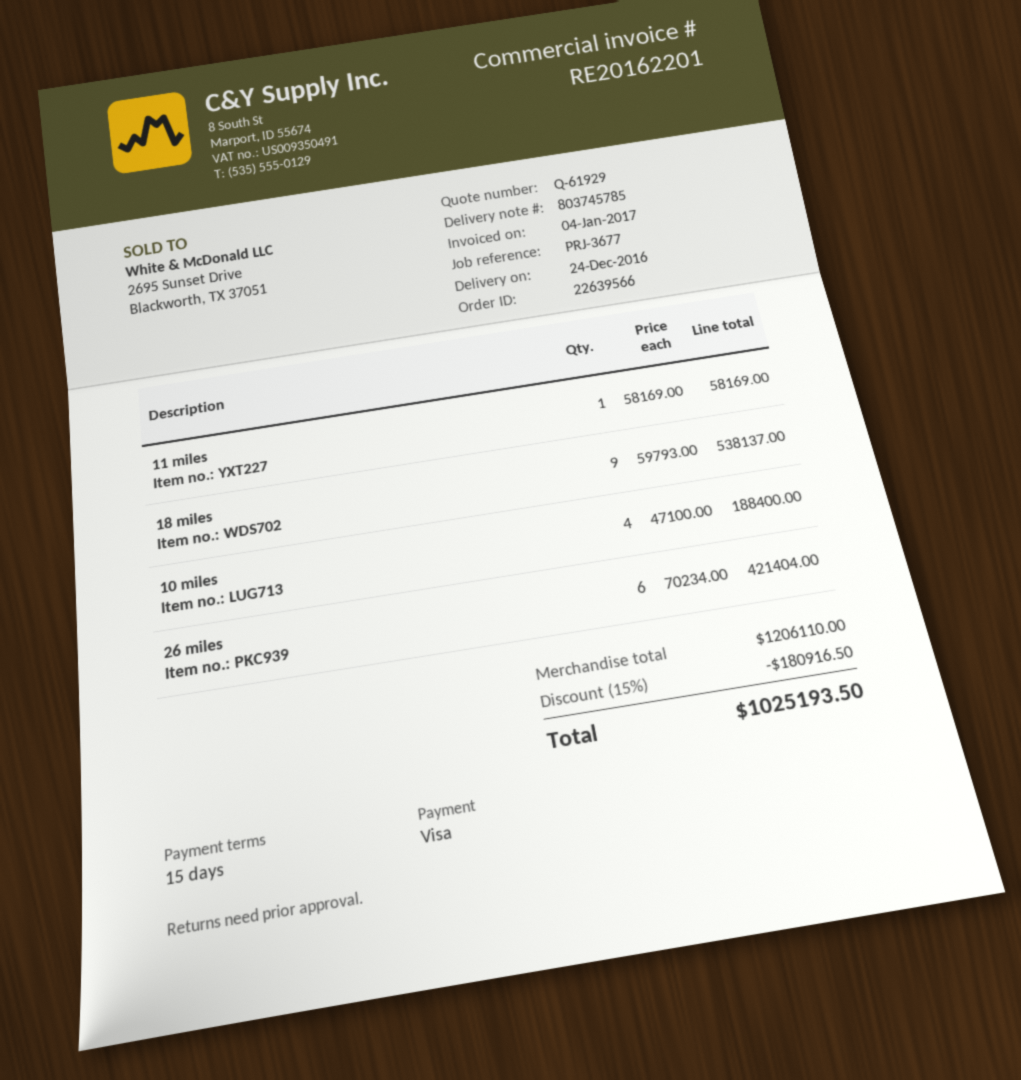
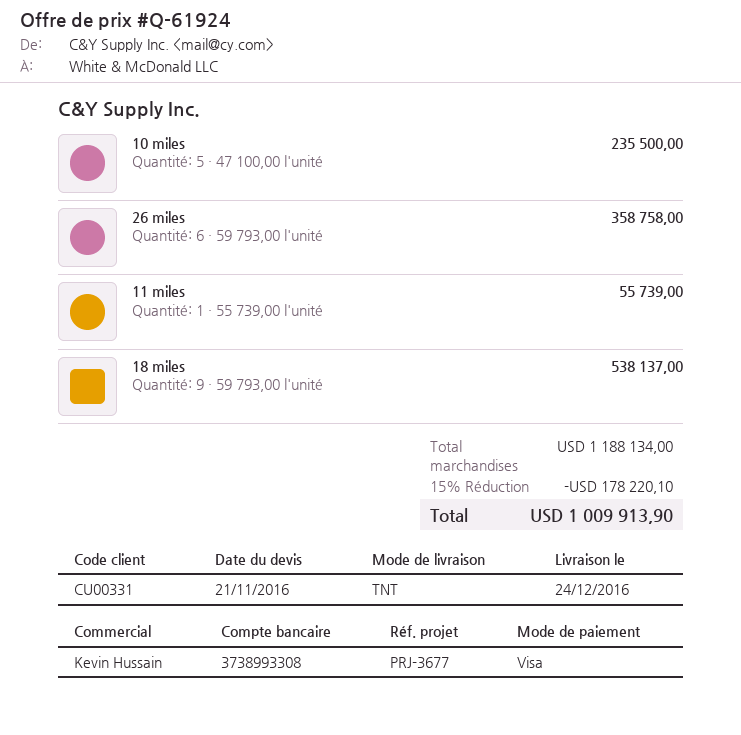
quote number: Q-61929 -> Q-61924
11 miles: 1 x 58169.00 = 58169.00 -> 1 x 55739.00 = 55739.00
10 miles: 4 x 47100.00 = 188400.00 -> 5 x 47100.00 = 235500.00
26 miles: 6 x 70234.00 = 421404.00 -> 6 x 59793.00 = 358758.00
subtotal: 1206110.00 -> 1188134.00
discount: 15% = 180916.50 -> 15% = 178220.10
total: 1025193.50 -> 1009913.90

